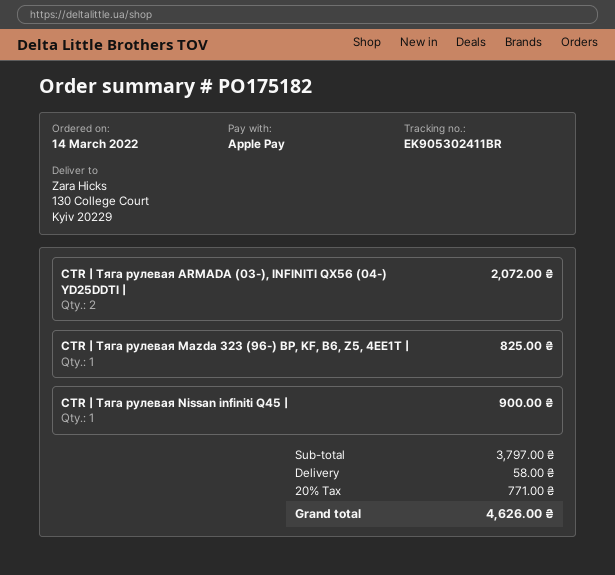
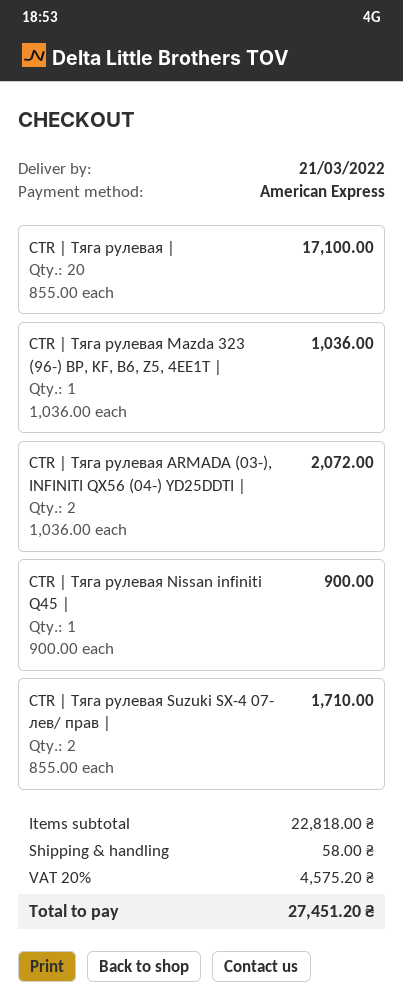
payment method: Apple Pay -> American Express
CTR | Тяга рулевая Mazda 323 (96-) BP, KF, B6, Z5, 4EE1T |: 1 for 825.00 -> 1 for 1036.00
CTR | Тяга рулевая |: none -> 20 for 17100.00
CTR | Тяга рулевая Suzuki SX-4 07- лев/ прав |: none -> 2 for 1710.00
subtotal: 3797.00 -> 22818.00
tax: 20% = 771.00 -> 20% = 4575.20
total: 4626.00 -> 27451.20

